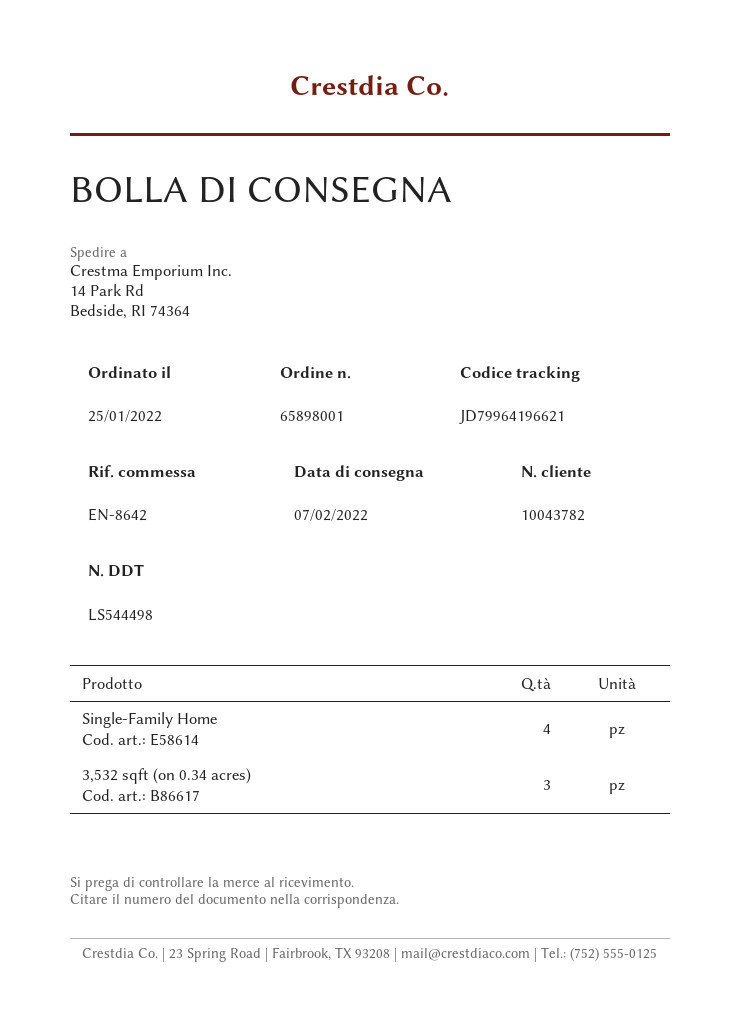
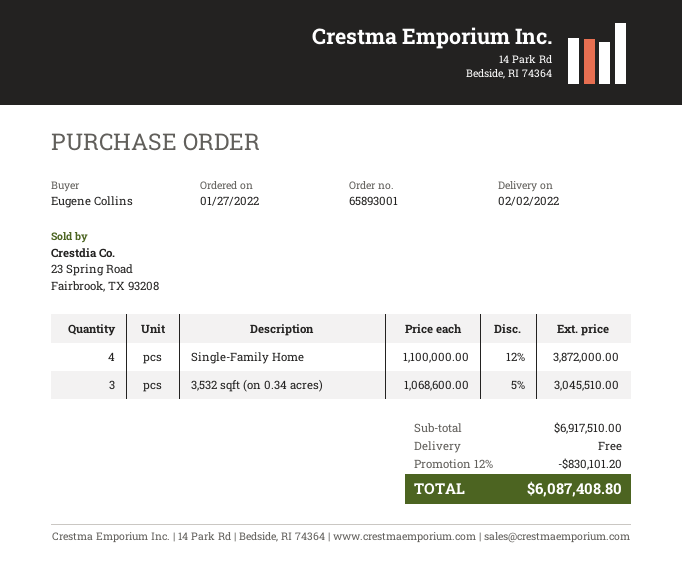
order number: 65898001 -> 65893001
order date: 2022-01-25 -> 2022-01-27
delivery date: 2022-02-07 -> 2022-02-02

